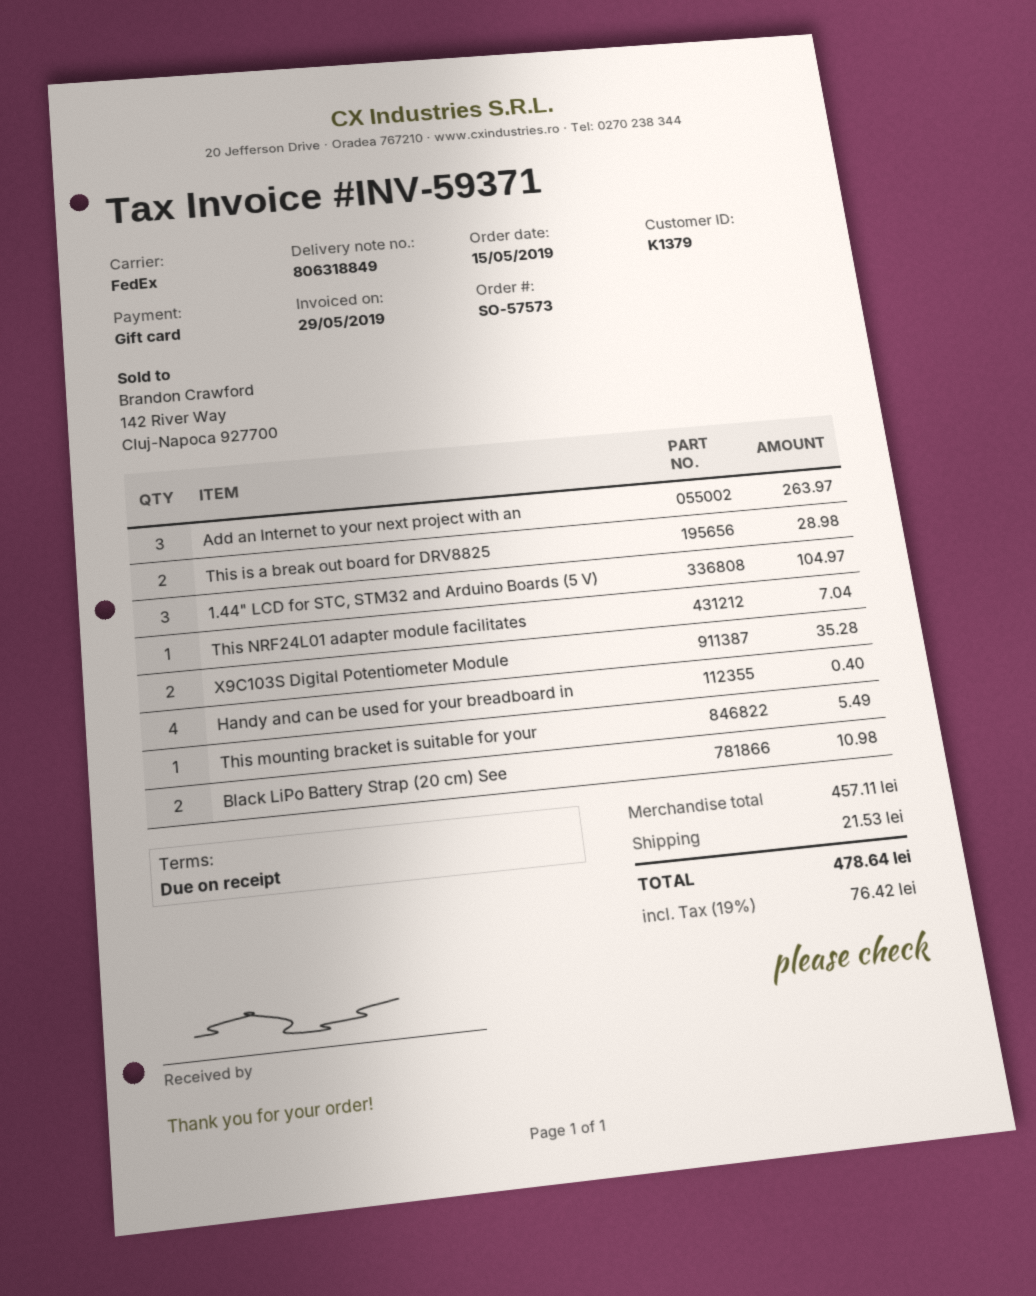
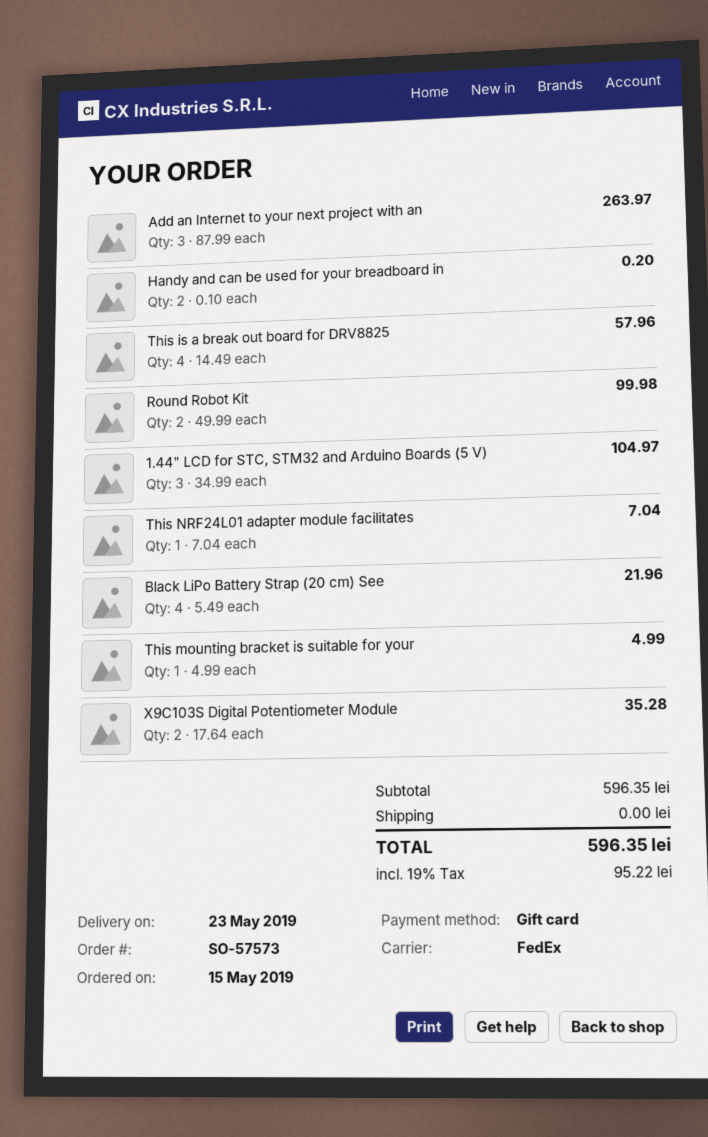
This is a break out board for DRV8825: 2 for 28.98 -> 4 for 57.96
Handy and can be used for your breadboard in: 4 for 0.40 -> 2 for 0.20
This mounting bracket is suitable for your: 1 for 5.49 -> 1 for 4.99
Black LiPo Battery Strap (20 cm) See: 2 for 10.98 -> 4 for 21.96
Round Robot Kit: none -> 2 for 99.98
subtotal: 457.11 -> 596.35
shipping: 21.53 -> 0.00
tax: 19% = 76.42 -> 19% = 95.22
total: 478.64 -> 596.35

